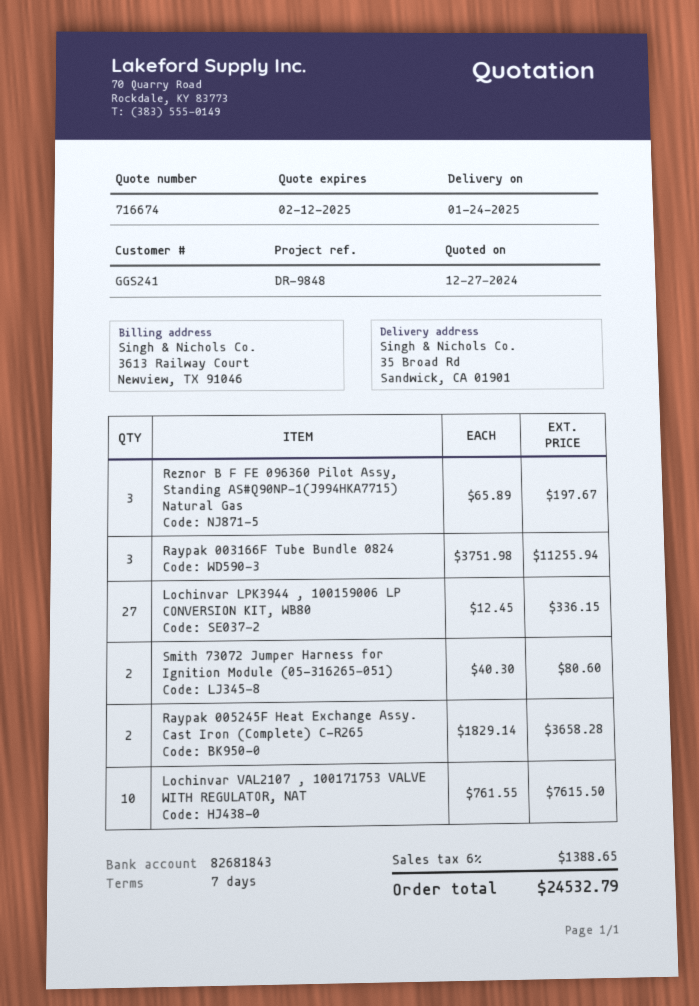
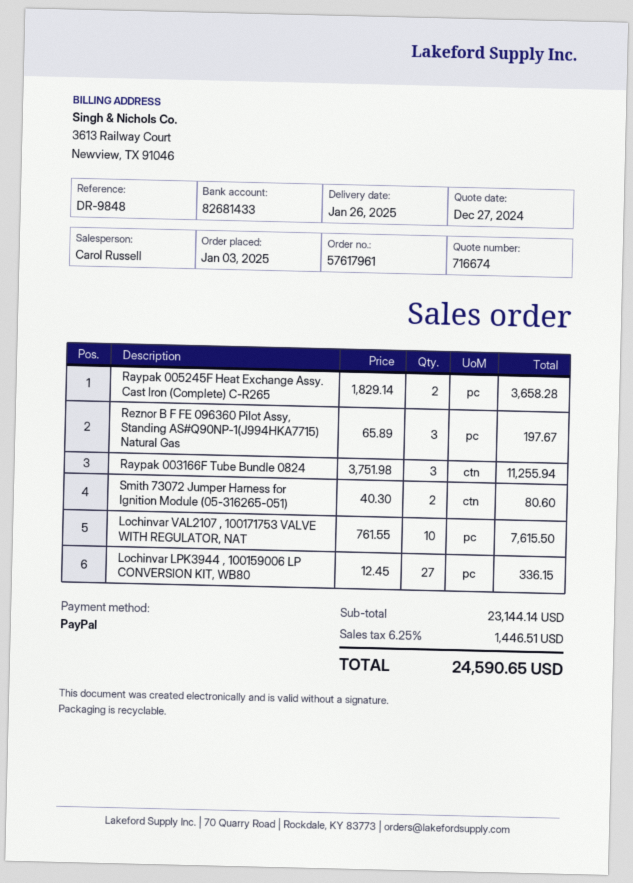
delivery date: 2025-01-24 -> 2025-01-26
bank account: 82681843 -> 82681433
tax: 6% = 1388.65 -> 6.25% = 1446.51
total: 24532.79 -> 24590.65

